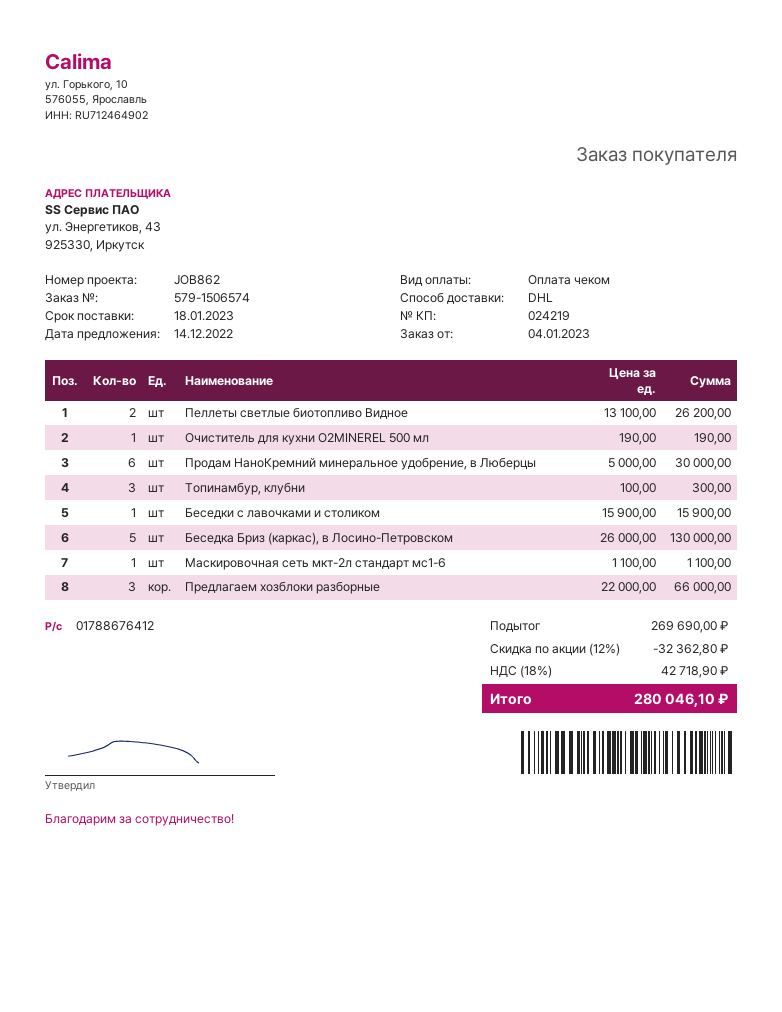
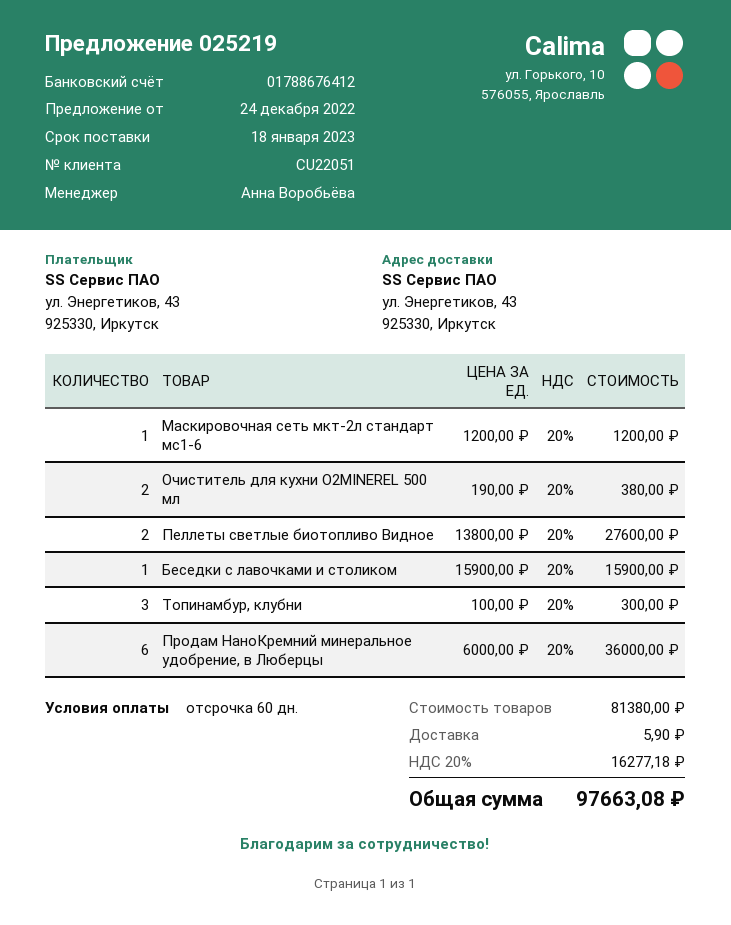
quote number: 024219 -> 025219
quote date: 2022-12-14 -> 2022-12-24
Пеллеты светлые биотопливо Видное: 2 x 13100.00 = 26200.00 -> 2 x 13800.00 = 27600.00
Очиститель для кухни O2MINEREL 500 мл: 1 x 190.00 = 190.00 -> 2 x 190.00 = 380.00
Продам НаноКремний минеральное удобрение, в Люберцы: 6 x 5000.00 = 30000.00 -> 6 x 6000.00 = 36000.00
Беседка Бриз (каркас), в Лосино-Петровском: 5 x 26000.00 = 130000.00 -> none
Маскировочная сеть мкт-2л стандарт мс1-6: 1 x 1100.00 = 1100.00 -> 1 x 1200.00 = 1200.00
Предлагаем хозблоки разборные: 3 x 22000.00 = 66000.00 -> none
subtotal: 269690.00 -> 81380.00
discount: 12% = 32362.80 -> none
shipping: none -> 5.90
tax: 18% = 42718.90 -> 20% = 16277.18
total: 280046.10 -> 97663.08

